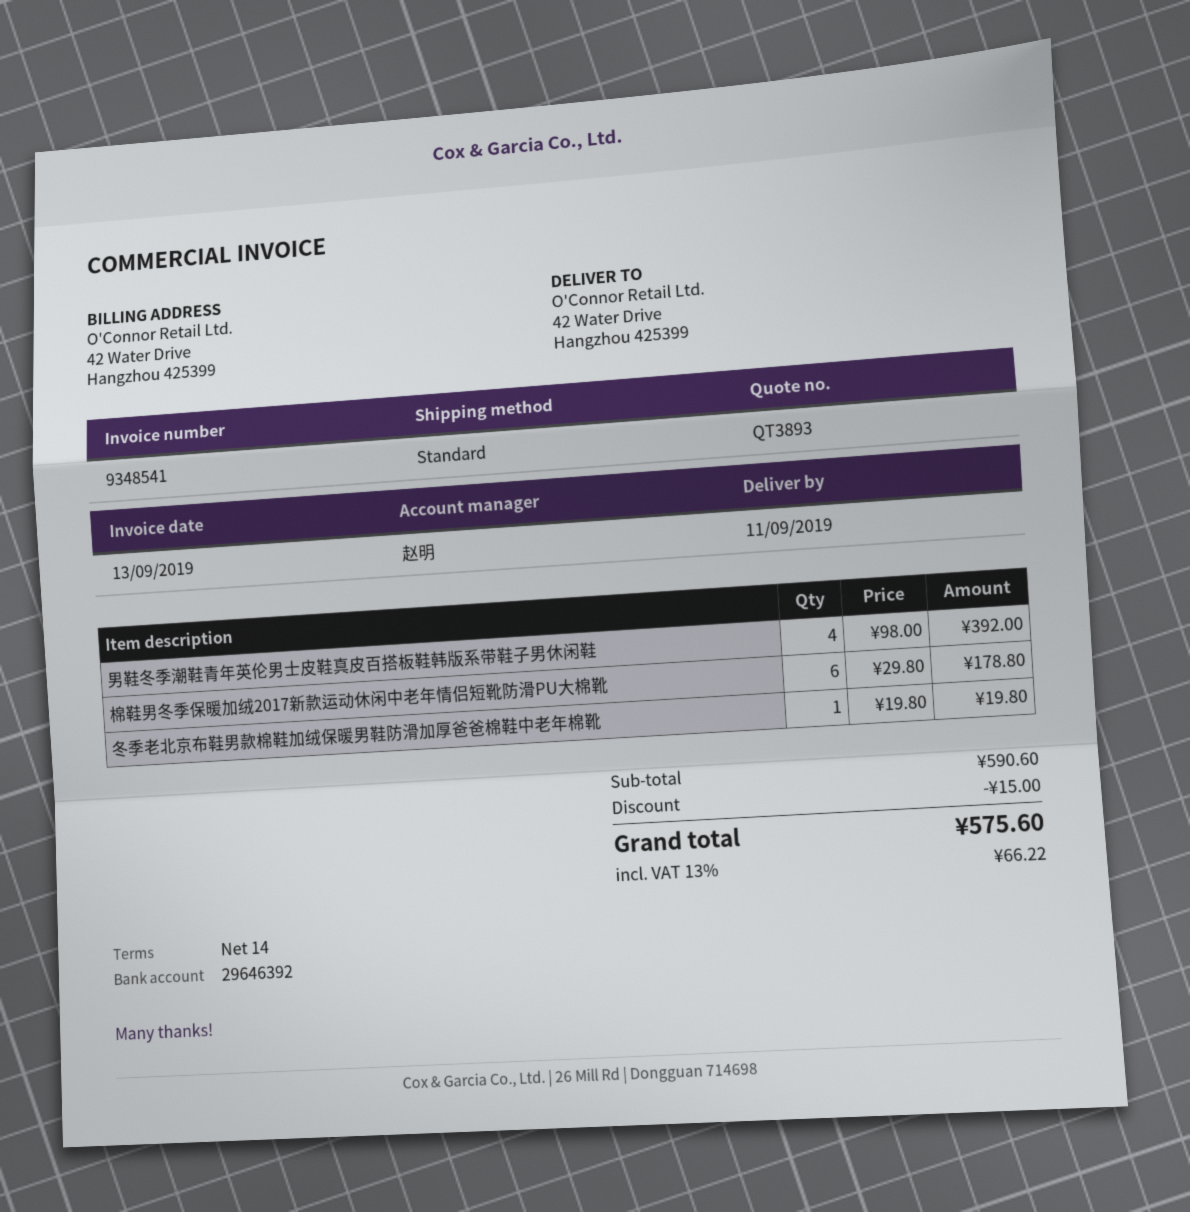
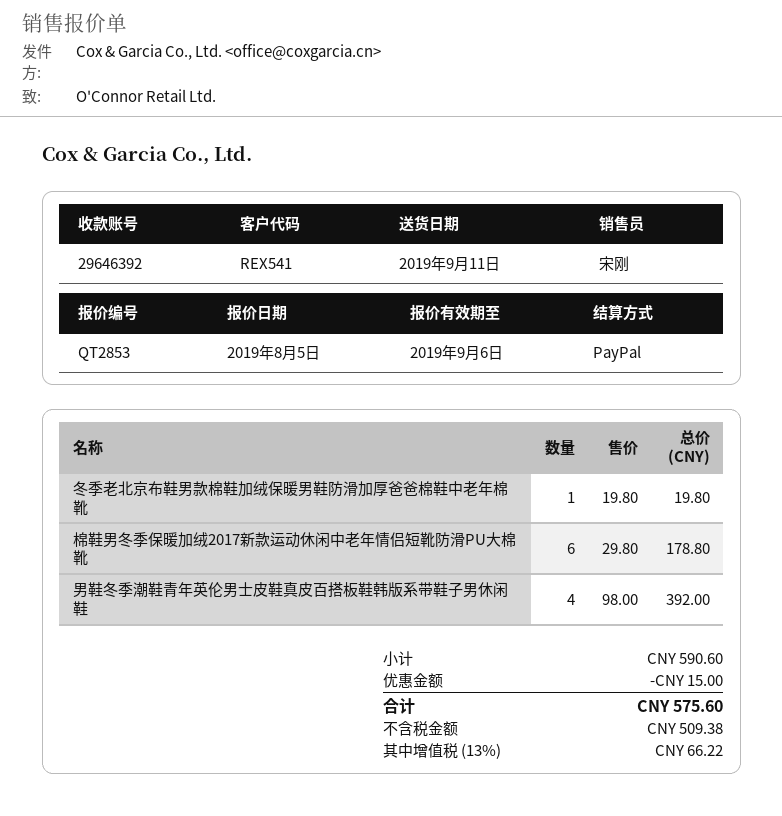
quote number: QT3893 -> QT2853
sales rep: 赵明 -> 宋刚

